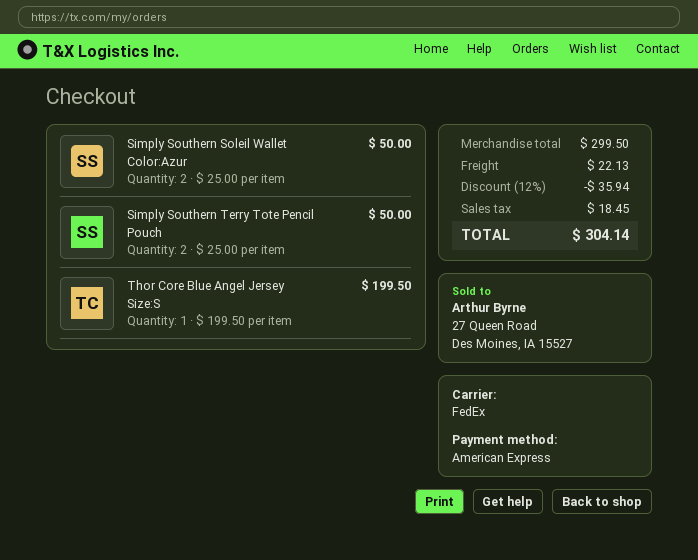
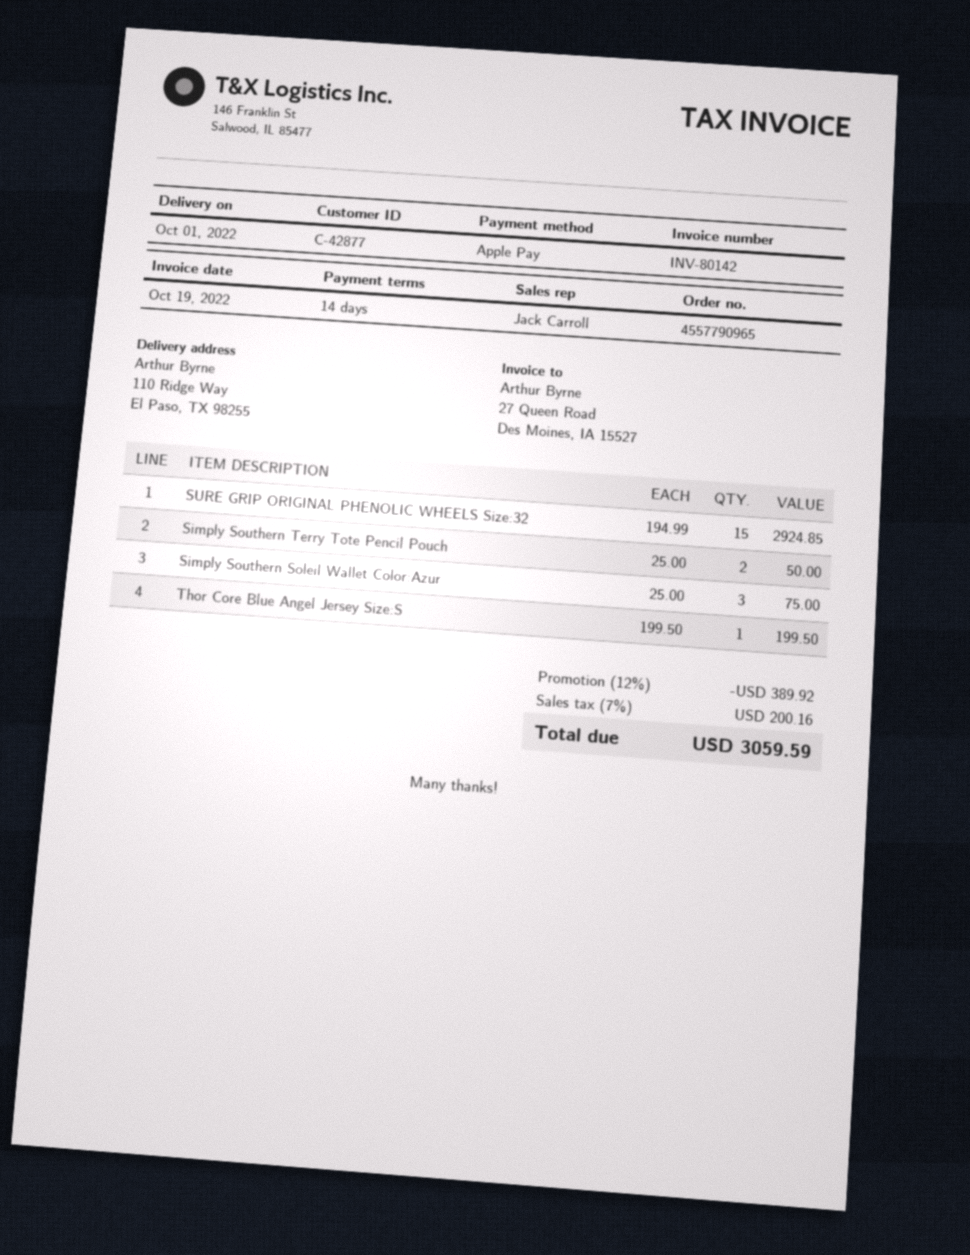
payment method: American Express -> Apple Pay
Simply Southern Soleil Wallet Color:Azur: 2 x 25.00 = 50.00 -> 3 x 25.00 = 75.00
SURE GRIP ORIGINAL PHENOLIC WHEELS Size:32: none -> 15 x 194.99 = 2924.85
discount: 12% = 35.94 -> 12% = 389.92
shipping: 22.13 -> none
tax: 18.45 -> 200.16
total: 304.14 -> 3059.59

